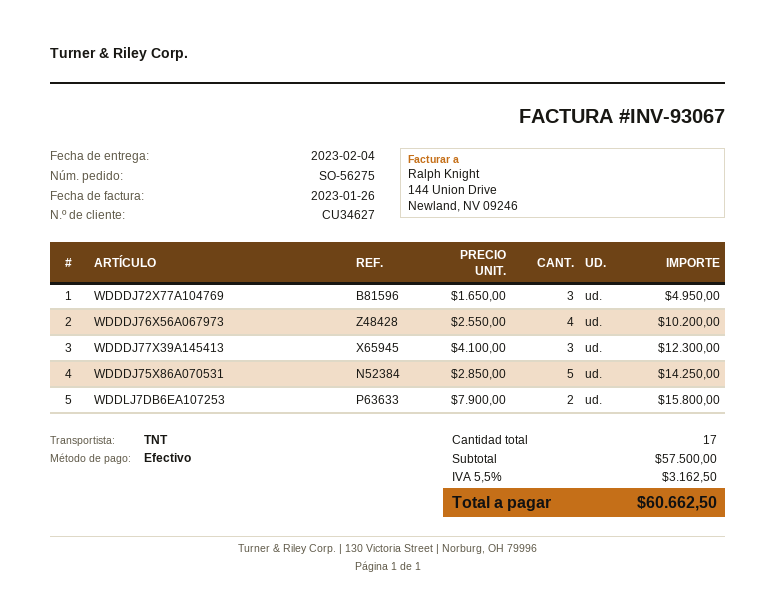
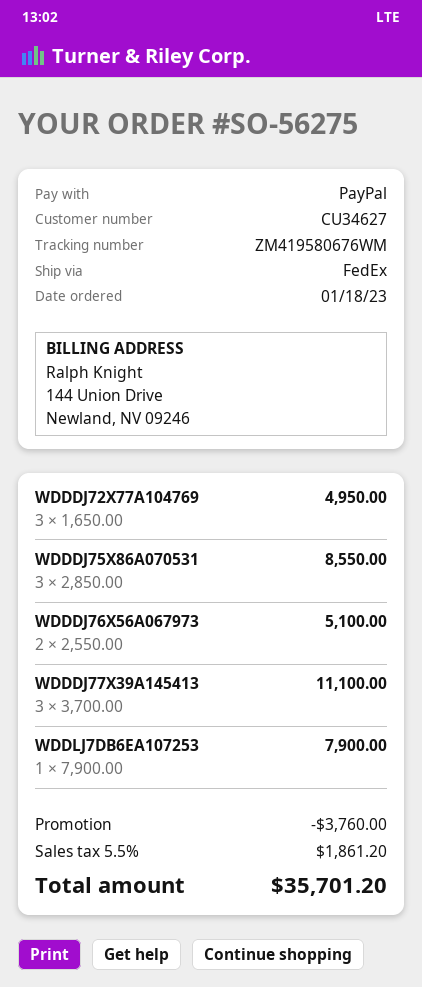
payment method: cash -> PayPal
shipping method: TNT -> FedEx
WDDDJ76X56A067973: 4 x 2550.00 = 10200.00 -> 2 x 2550.00 = 5100.00
WDDDJ77X39A145413: 3 x 4100.00 = 12300.00 -> 3 x 3700.00 = 11100.00
WDDDJ75X86A070531: 5 x 2850.00 = 14250.00 -> 3 x 2850.00 = 8550.00
WDDLJ7DB6EA107253: 2 x 7900.00 = 15800.00 -> 1 x 7900.00 = 7900.00
discount: none -> 3760.00
tax: 5.5% = 3162.50 -> 5.5% = 1861.20
total: 60662.50 -> 35701.20

